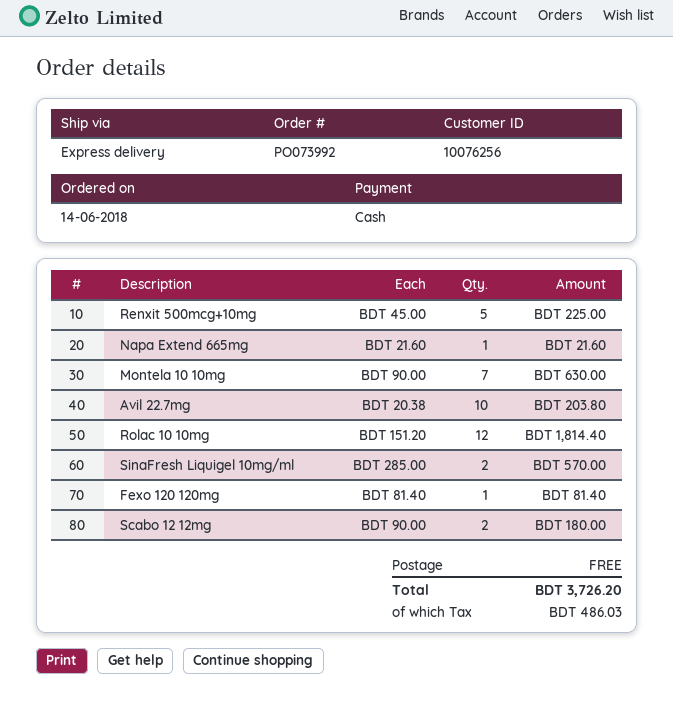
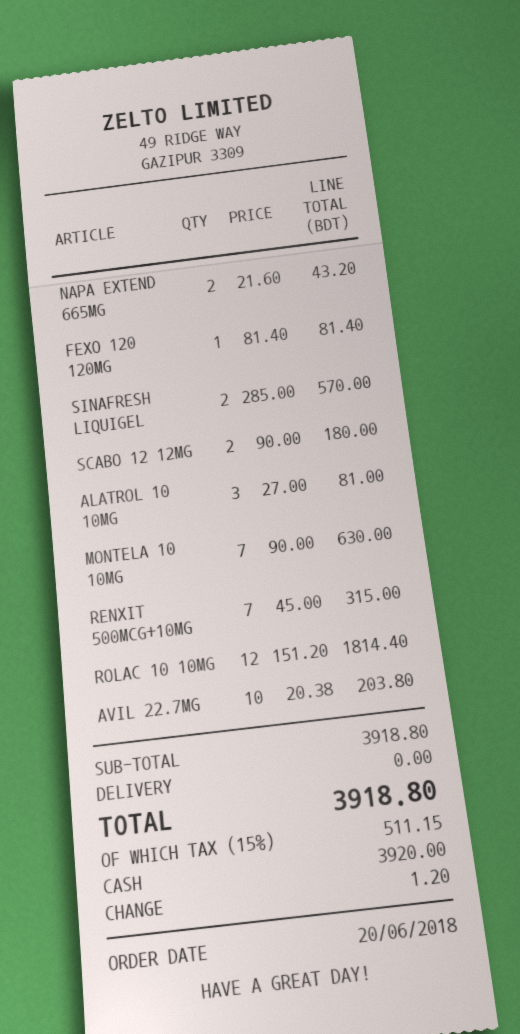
order date: 2018-06-14 -> 2018-06-20
Renxit 500mcg+10mg: 5 x 45.00 = 225.00 -> 7 x 45.00 = 315.00
Napa Extend 665mg: 1 x 21.60 = 21.60 -> 2 x 21.60 = 43.20
ALATROL 10 10MG: none -> 3 x 27.00 = 81.00
tax: 486.03 -> 511.15
total: 3726.20 -> 3918.80

